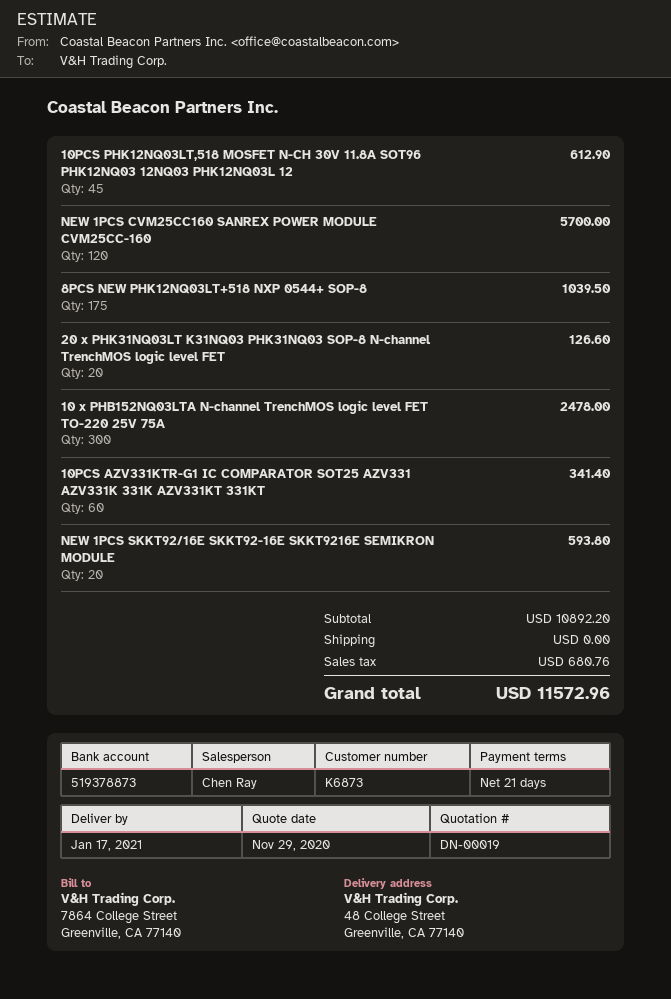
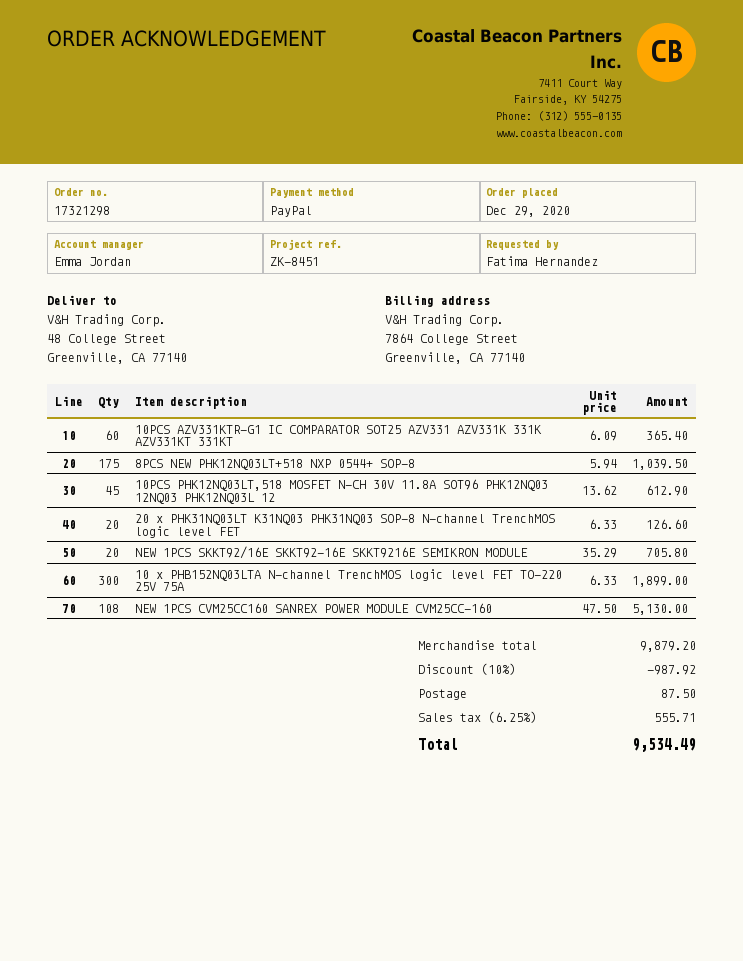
sales rep: Chen Ray -> Emma Jordan
NEW 1PCS CVM25CC160 SANREX POWER MODULE CVM25CC-160: 120 for 5700.00 -> 108 for 5130.00
10 x PHB152NQ03LTA N-channel TrenchMOS logic level FET TO-220 25V 75A: 300 for 2478.00 -> 300 for 1899.00
10PCS AZV331KTR-G1 IC COMPARATOR SOT25 AZV331 AZV331K 331K AZV331KT 331KT: 60 for 341.40 -> 60 for 365.40
NEW 1PCS SKKT92/16E SKKT92-16E SKKT9216E SEMIKRON MODULE: 20 for 593.80 -> 20 for 705.80
subtotal: 10892.20 -> 9879.20
discount: none -> 10% = 987.92
shipping: 0.00 -> 87.50
tax: 680.76 -> 555.71
total: 11572.96 -> 9534.49

